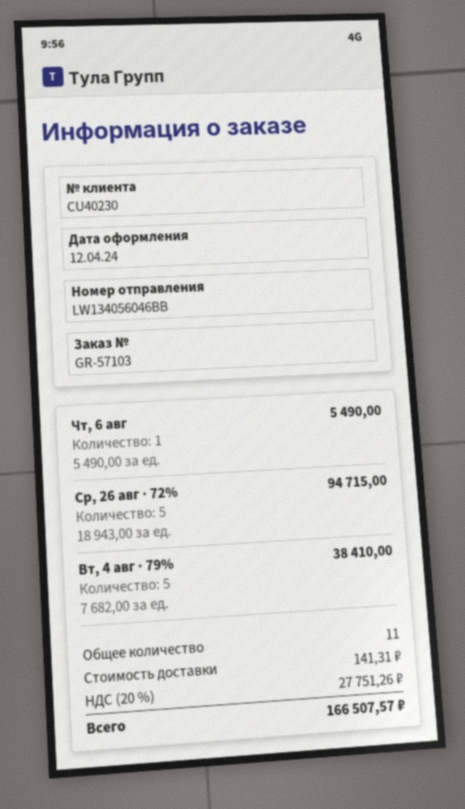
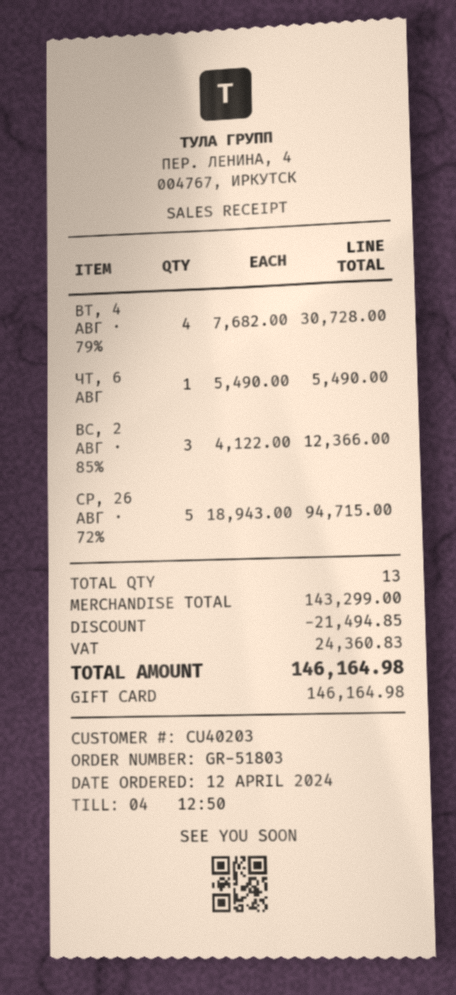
order number: GR-57103 -> GR-51803
customer number: CU40230 -> CU40203
Вт, 4 авг · 79%: 5 x 7682.00 = 38410.00 -> 4 x 7682.00 = 30728.00
ВС, 2 АВГ · 85%: none -> 3 x 4122.00 = 12366.00
total quantity: 11 -> 13
discount: none -> 21494.85
shipping: 141.31 -> none
tax: 27751.26 -> 24360.83
total: 166507.57 -> 146164.98

